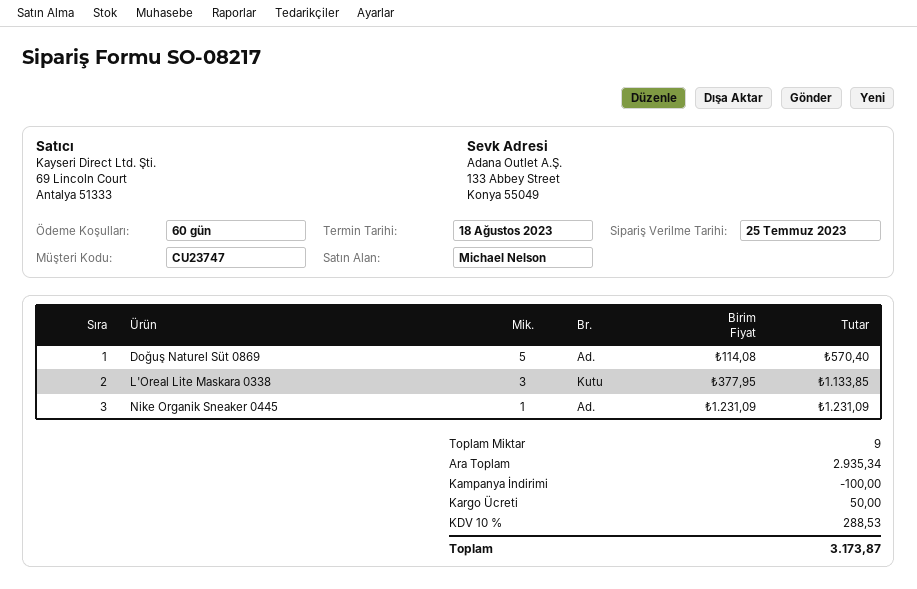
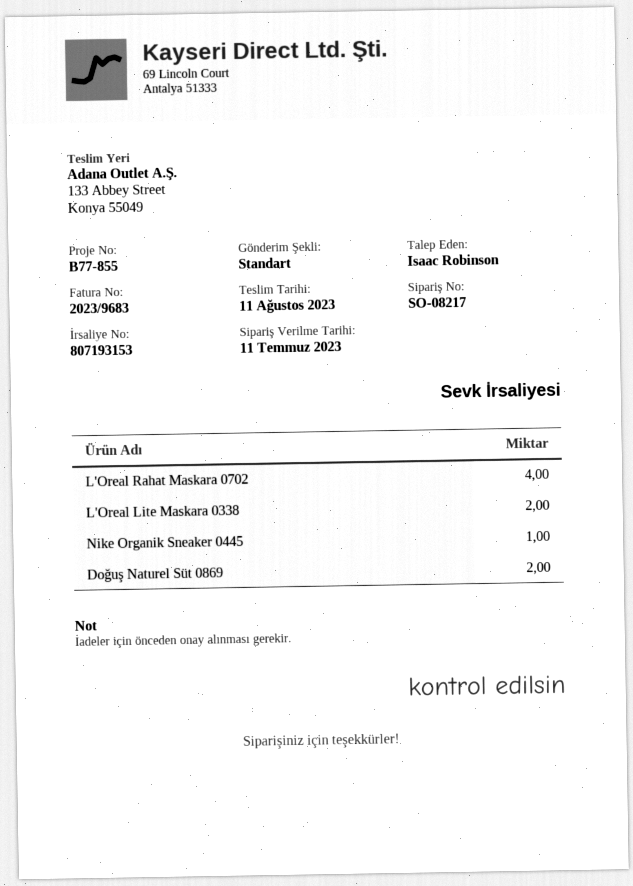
order date: 2023-07-25 -> 2023-07-11
delivery date: 2023-08-18 -> 2023-08-11
ordered by: Michael Nelson -> Isaac Robinson
Doğuş Naturel Süt 0869: 5 -> 2
L'Oreal Lite Maskara 0338: 3 -> 2
L'Oreal Rahat Maskara 0702: none -> 4

